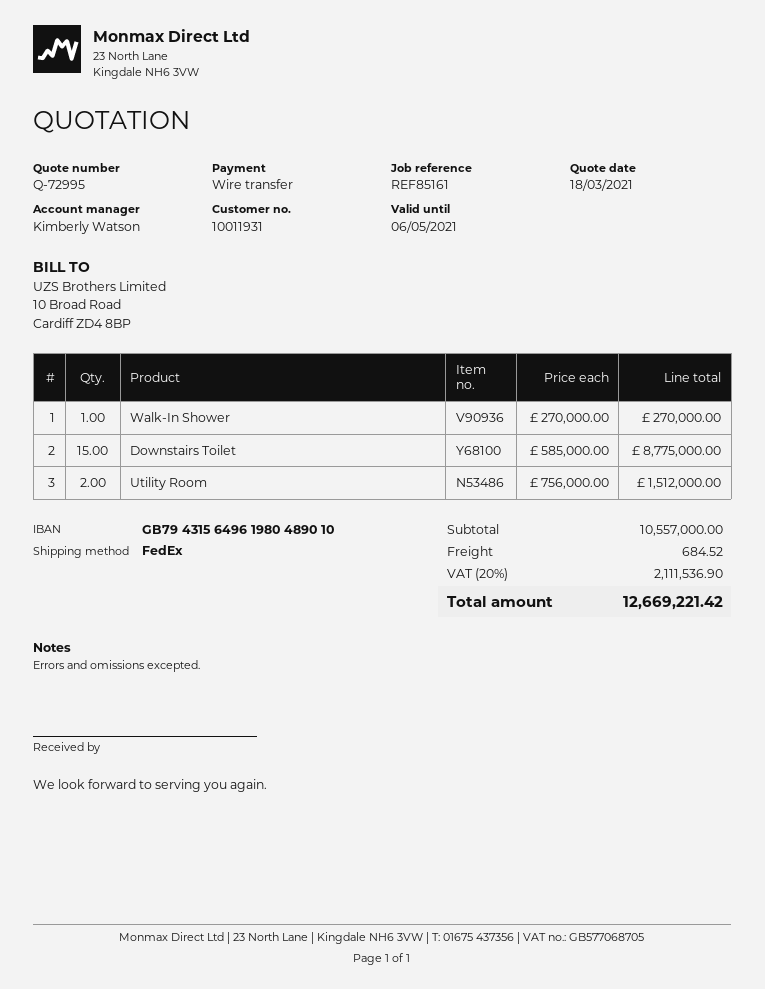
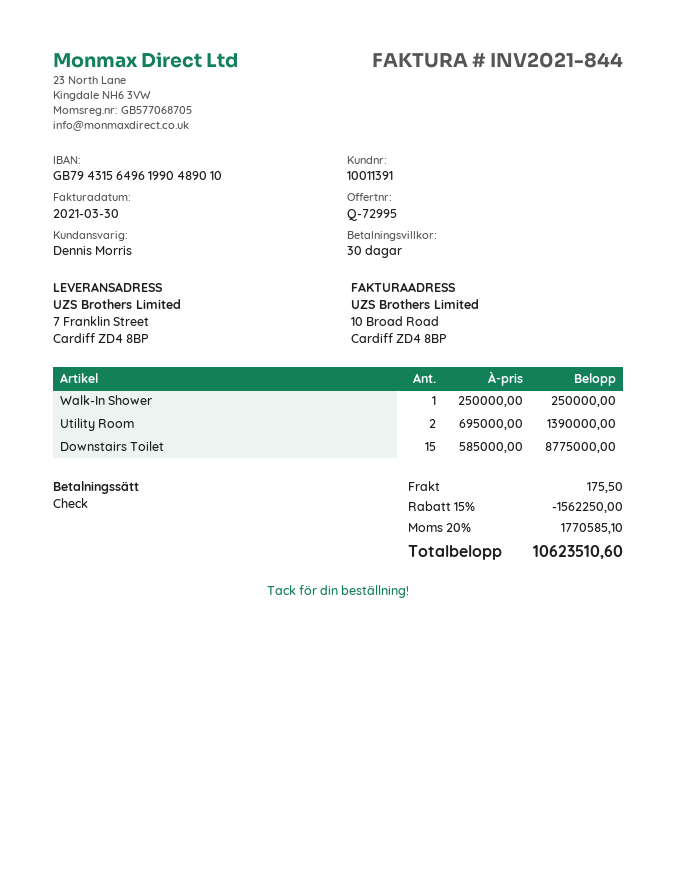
customer number: 10011931 -> 10011391
sales rep: Kimberly Watson -> Dennis Morris
payment method: bank transfer -> cheque
bank account: GB79431564961980489010 -> GB79431564961990489010
Walk-In Shower: 1 x 270000.00 = 270000.00 -> 1 x 250000.00 = 250000.00
Utility Room: 2 x 756000.00 = 1512000.00 -> 2 x 695000.00 = 1390000.00
discount: none -> 15% = 1562250.00
shipping: 684.52 -> 175.50
tax: 20% = 2111536.90 -> 20% = 1770585.10
total: 12669221.42 -> 10623510.60

